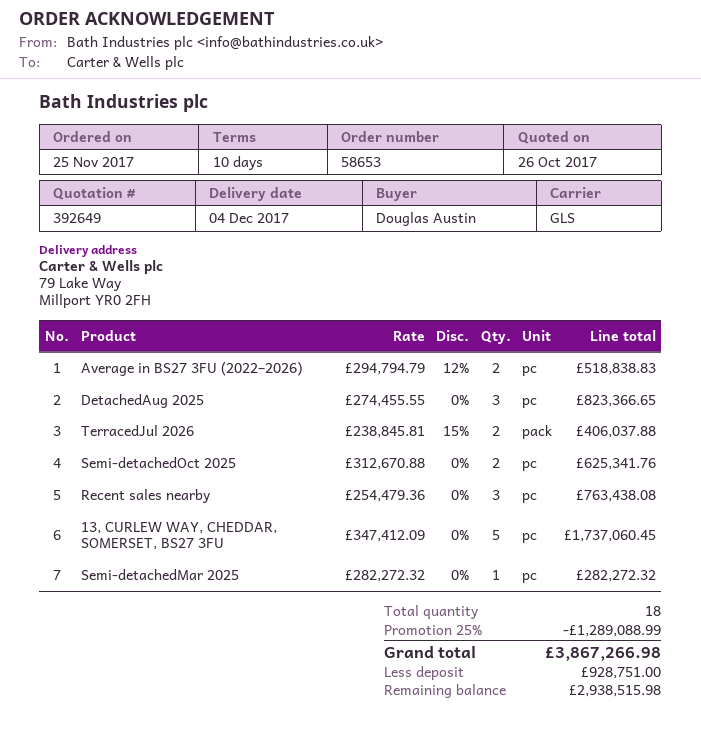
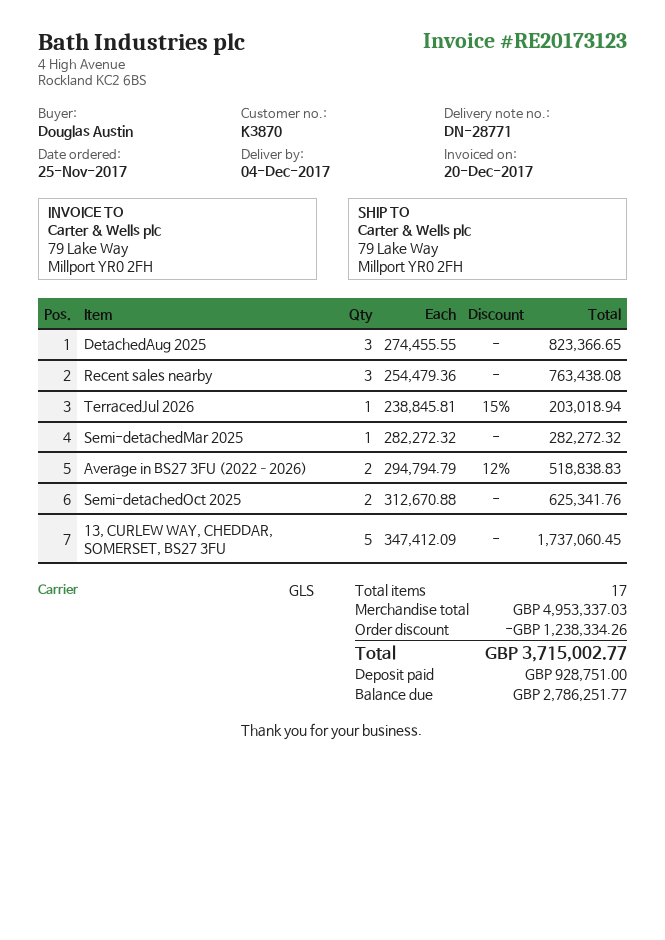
TerracedJul 2026: 2 x 238845.81 - 15% = 406037.88 -> 1 x 238845.81 - 15% = 203018.94
total quantity: 18 -> 17
discount: 1289088.99 -> 1238334.26
total: 3867266.98 -> 3715002.77
balance: 2938515.98 -> 2786251.77

